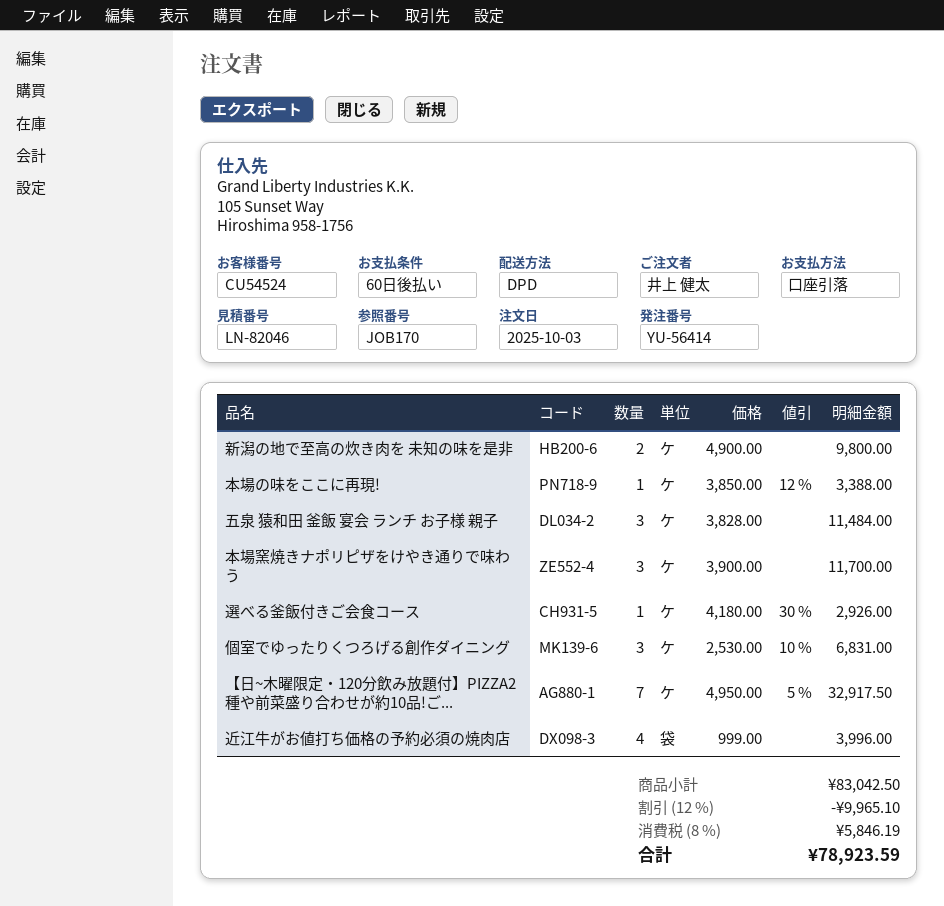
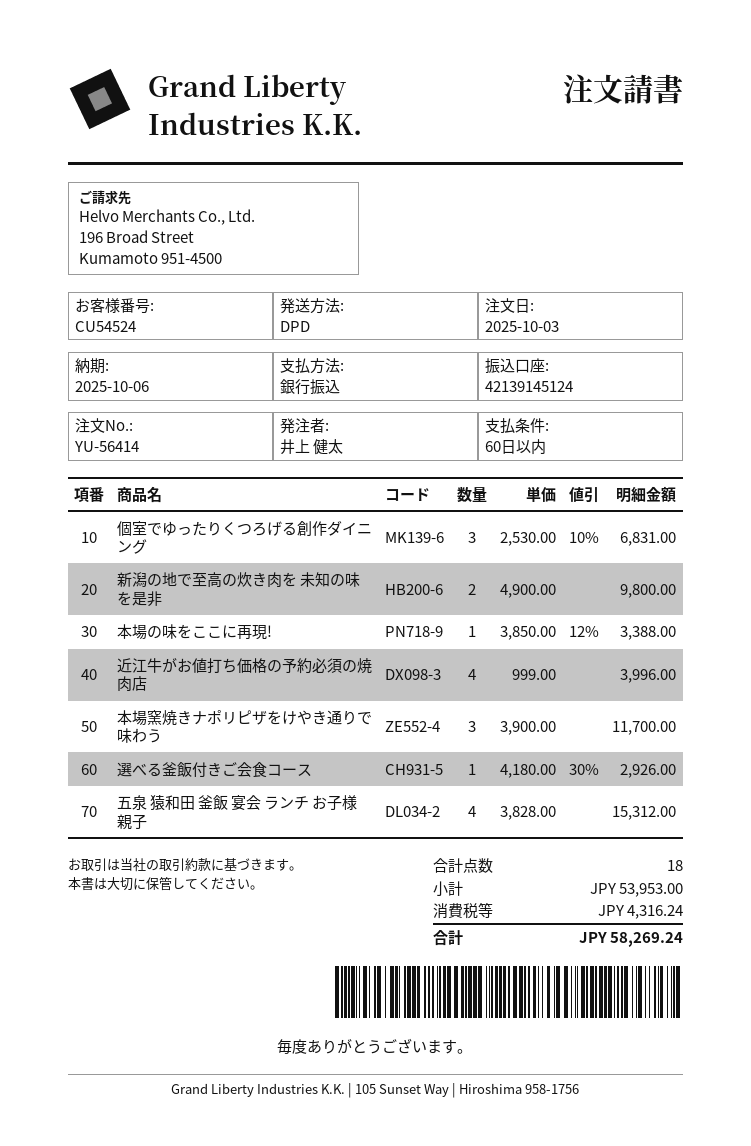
payment method: direct debit -> bank transfer
五泉 猿和田 釜飯 宴会 ランチ お子様 親子: 3 x 3828.00 = 11484.00 -> 4 x 3828.00 = 15312.00
【日~木曜限定・120分飲み放題付】PIZZA2種や前菜盛り合わせが約10品!ご...: 7 x 4950.00 - 5% = 32917.50 -> none
subtotal: 83042.50 -> 53953.00
discount: 12% = 9965.10 -> none
tax: 5846.19 -> 4316.24
total: 78923.59 -> 58269.24

